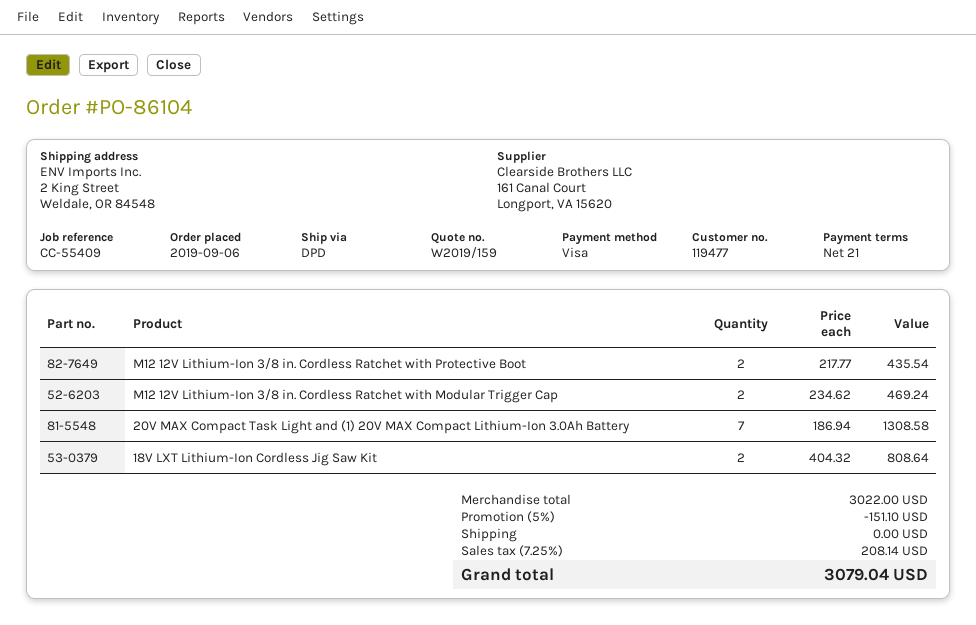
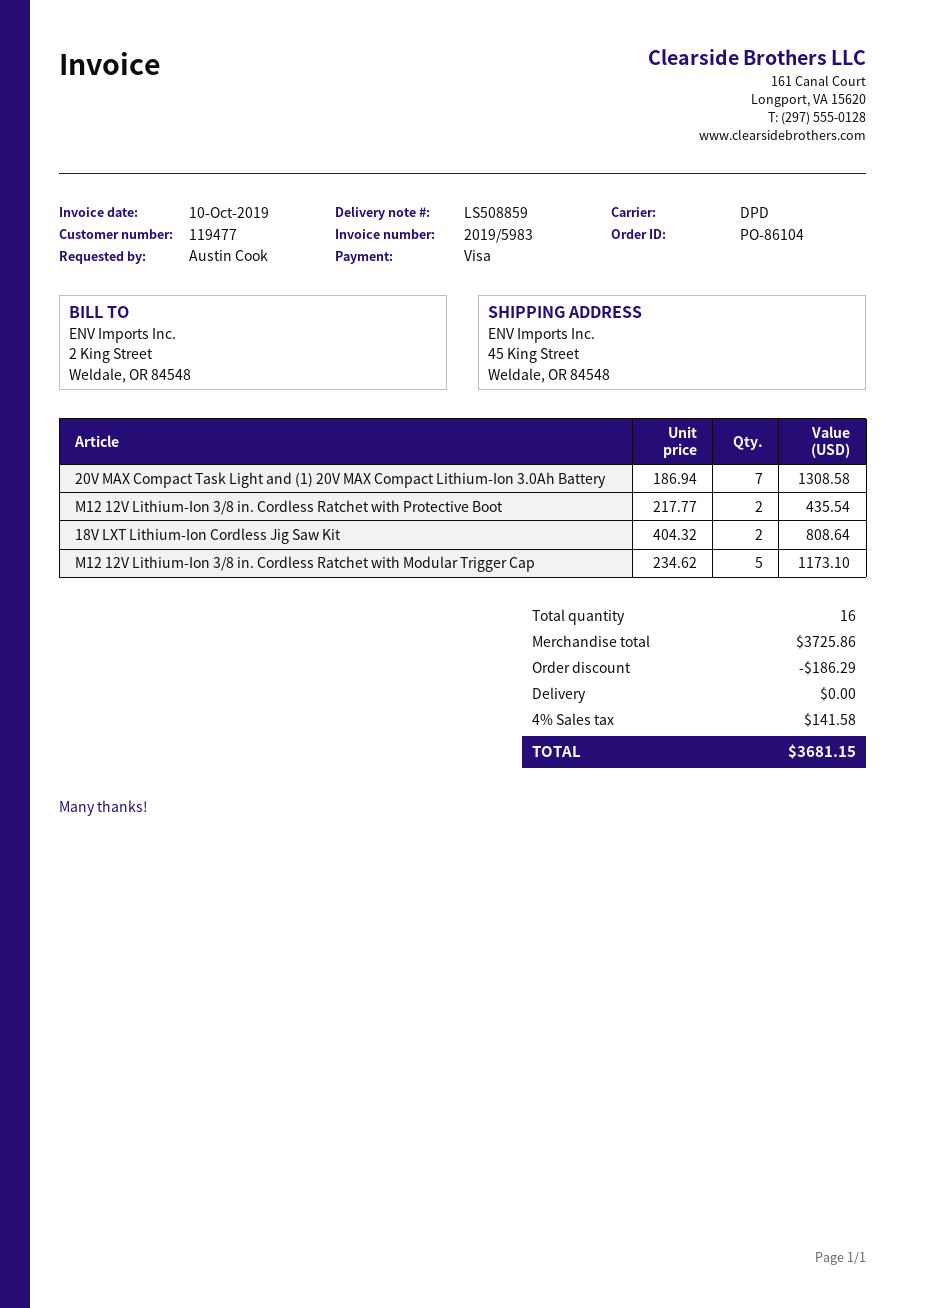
ship to: 2 King Street, Weldale, OR 84548 -> 45 King Street, Weldale, OR 84548
M12 12V Lithium-Ion 3/8 in. Cordless Ratchet with Modular Trigger Cap: 2 x 234.62 = 469.24 -> 5 x 234.62 = 1173.10
subtotal: 3022.00 -> 3725.86
discount: 151.10 -> 186.29
tax: 7.25% = 208.14 -> 4% = 141.58
total: 3079.04 -> 3681.15

